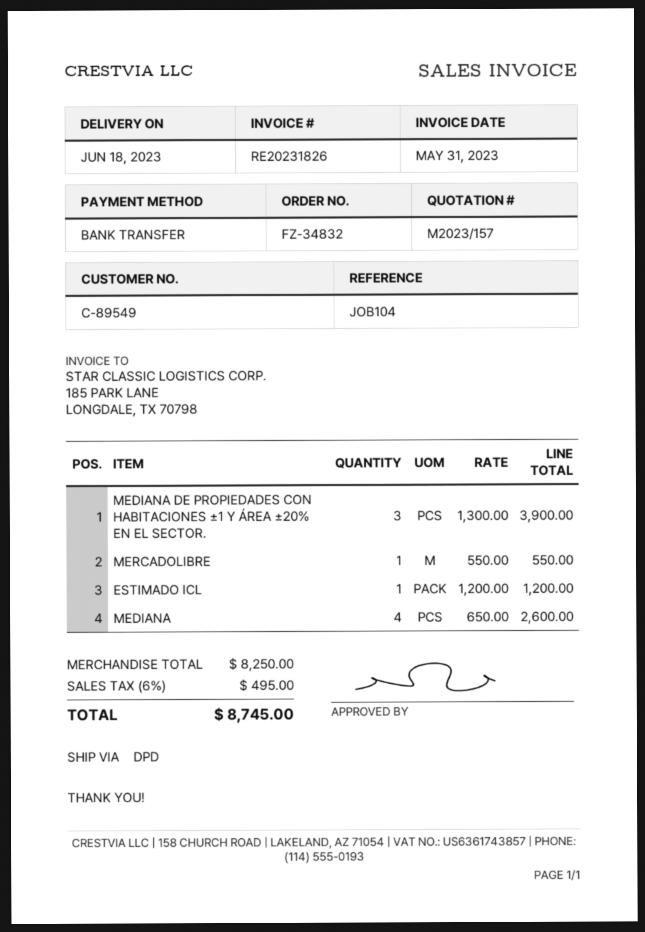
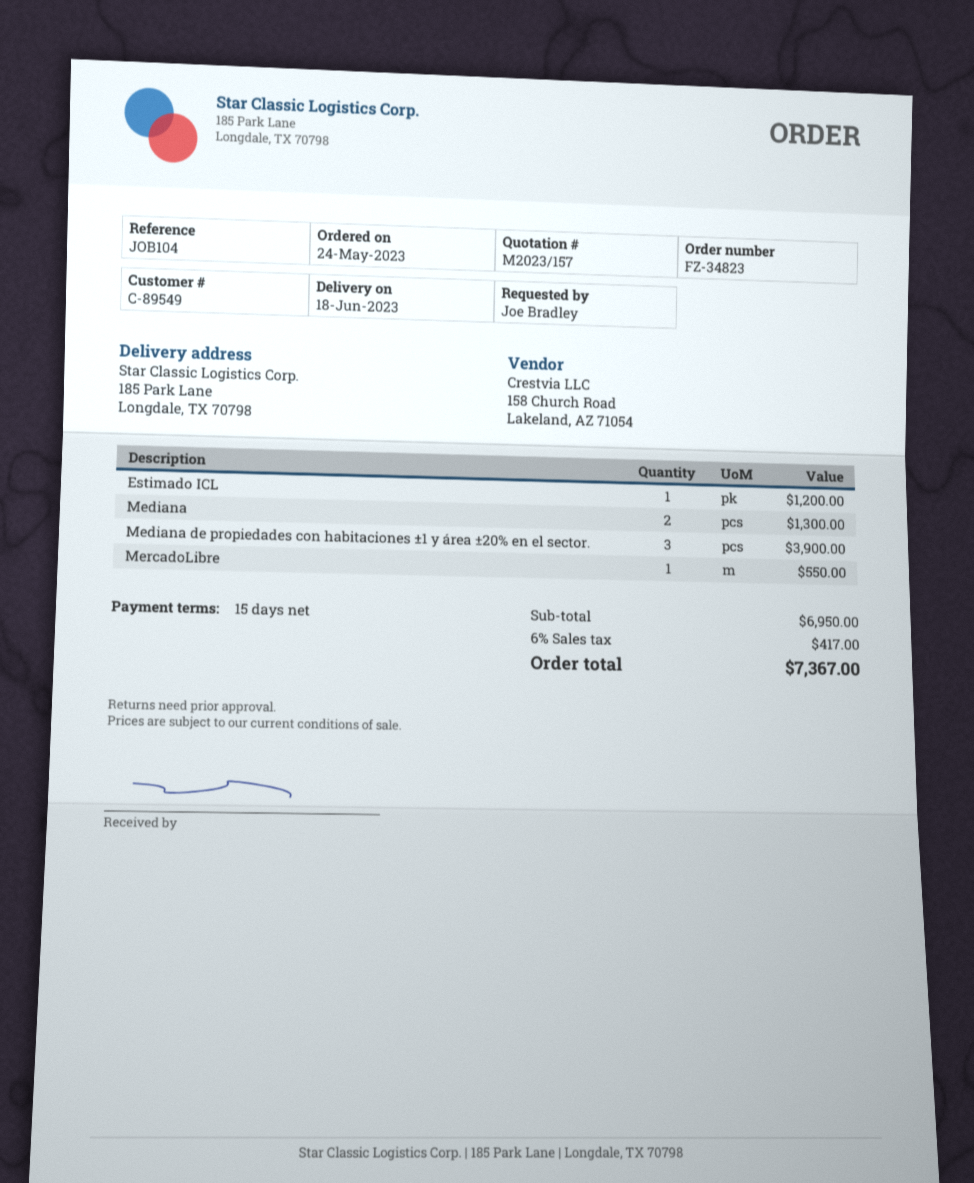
order number: FZ-34832 -> FZ-34823
MEDIANA: 4 for 2600.00 -> 2 for 1300.00
subtotal: 8250.00 -> 6950.00
tax: 6% = 495.00 -> 6% = 417.00
total: 8745.00 -> 7367.00

